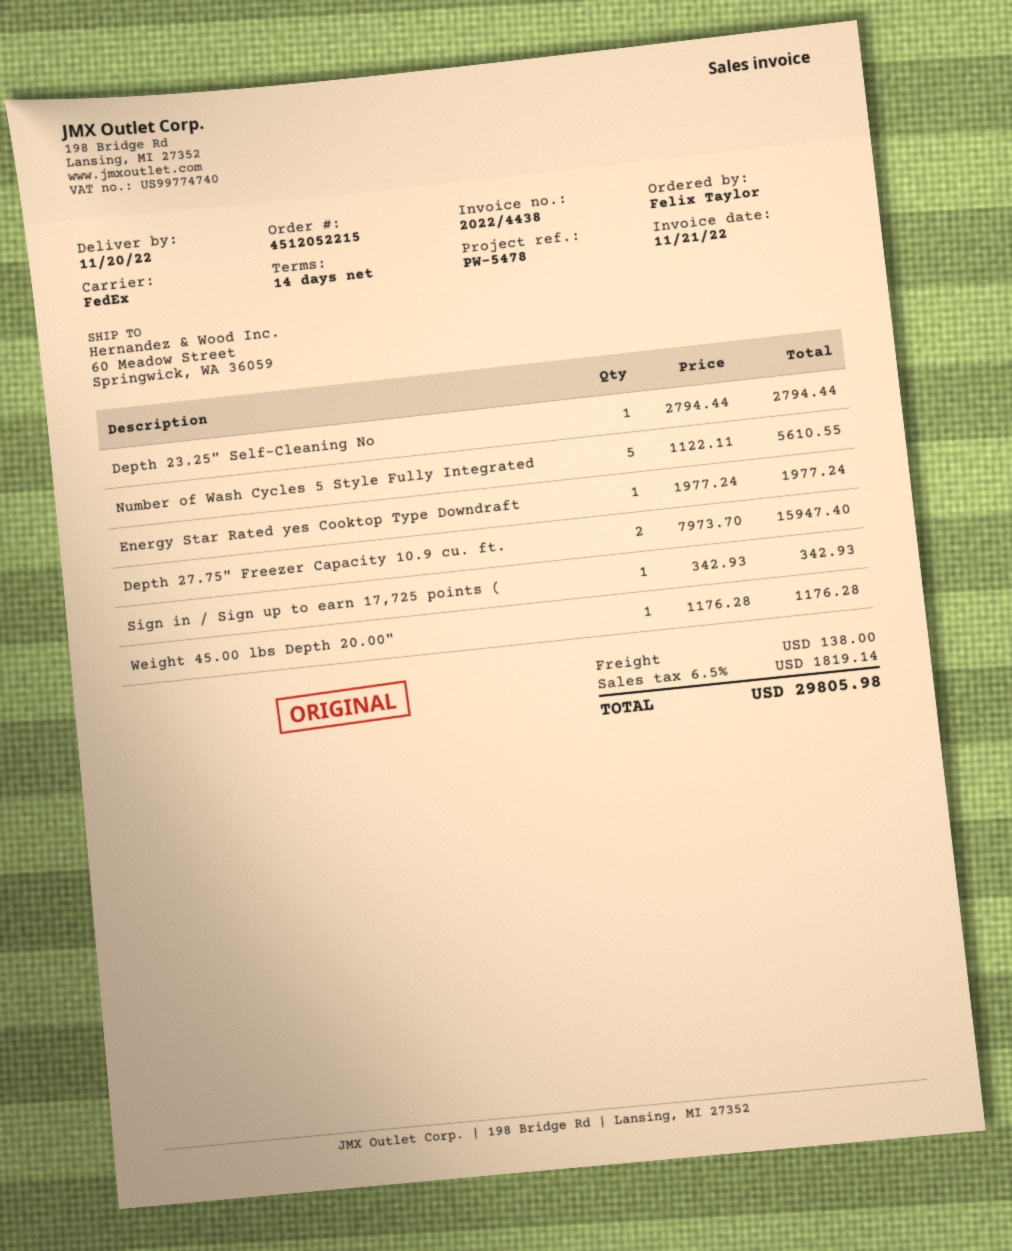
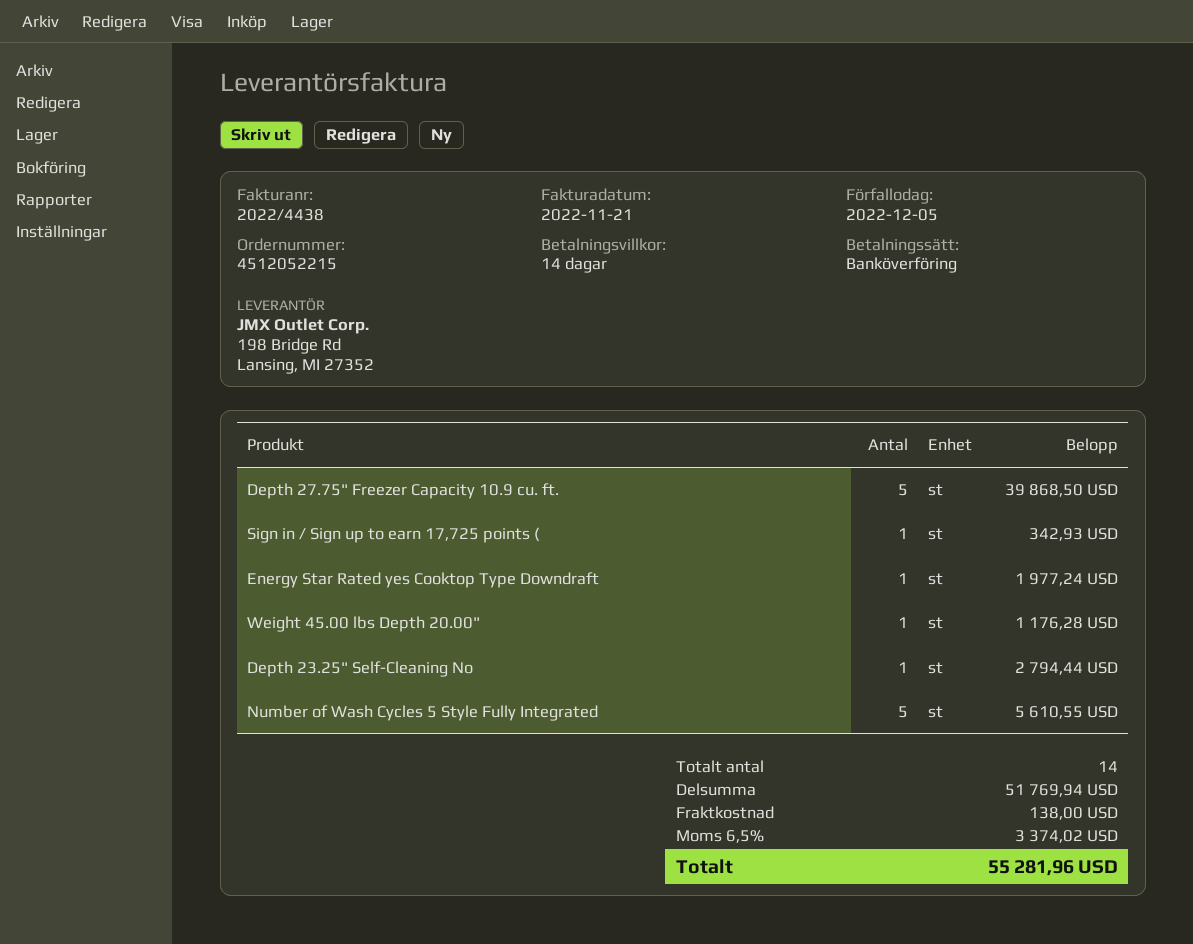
Depth 27.75" Freezer Capacity 10.9 cu. ft.: 2 for 15947.40 -> 5 for 39868.50
tax: 6.5% = 1819.14 -> 6.5% = 3374.02
total: 29805.98 -> 55281.96

